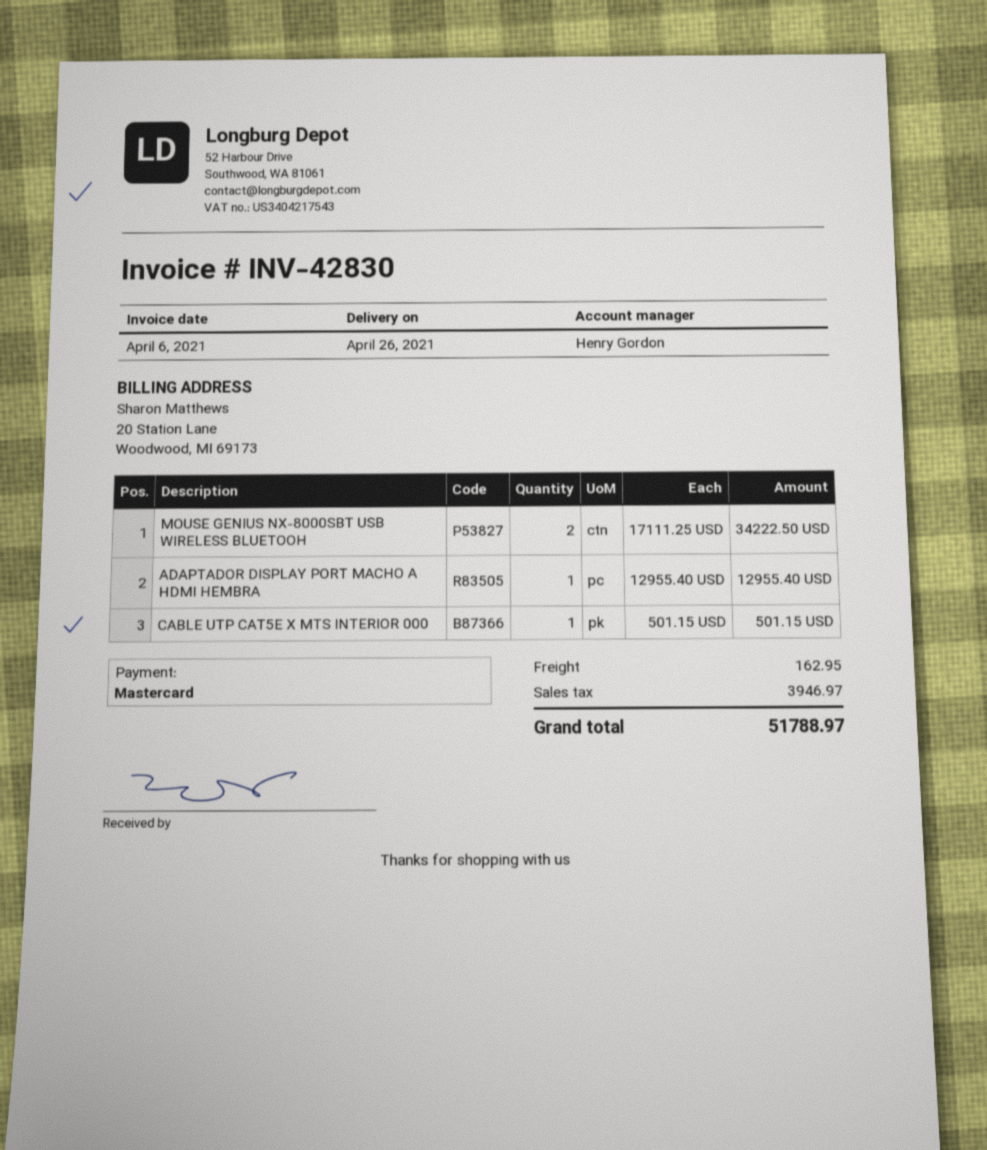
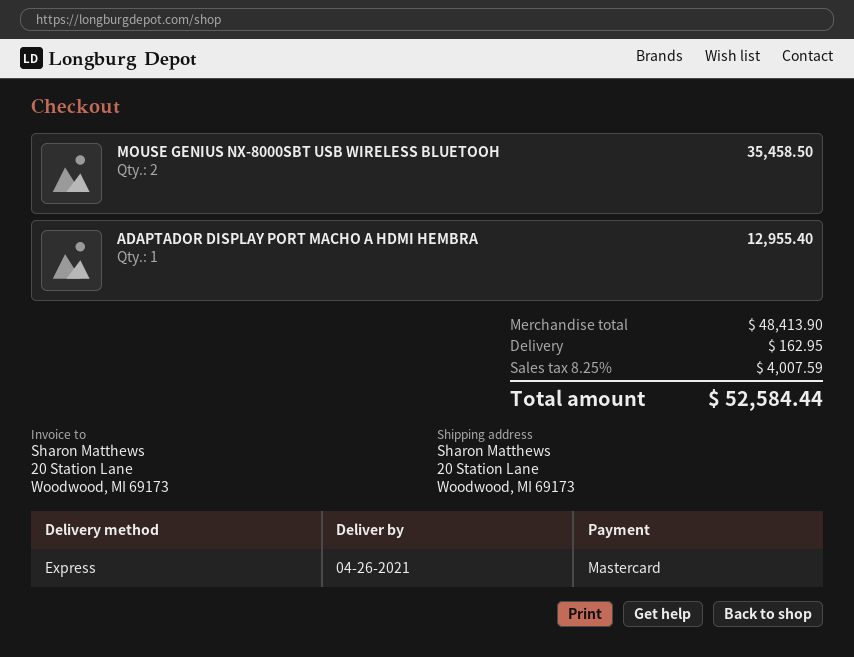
MOUSE GENIUS NX-8000SBT USB WIRELESS BLUETOOH: 2 for 34222.50 -> 2 for 35458.50
CABLE UTP CAT5E X MTS INTERIOR 000: 1 for 501.15 -> none
tax: 3946.97 -> 4007.59
total: 51788.97 -> 52584.44

